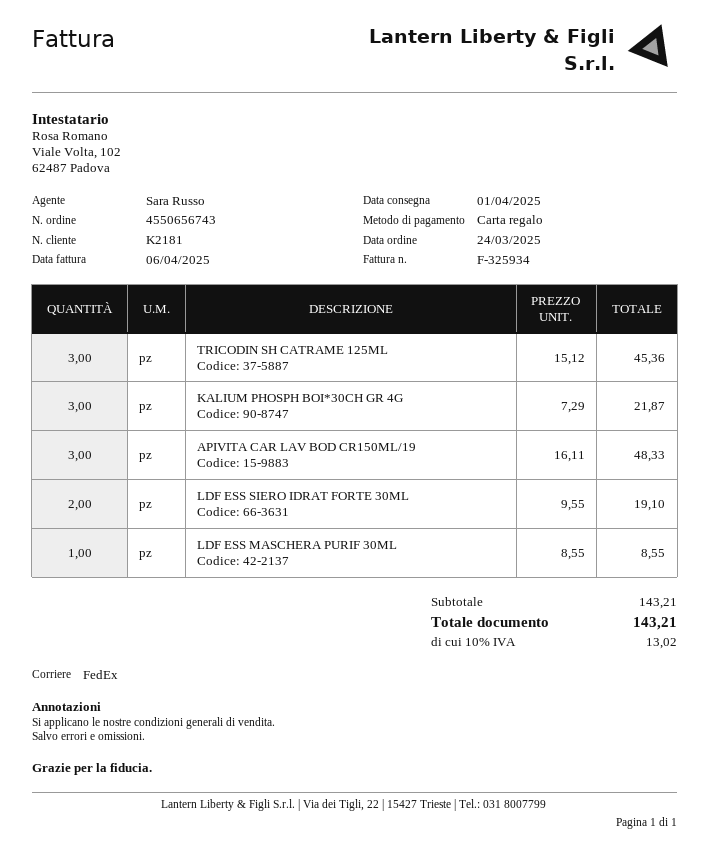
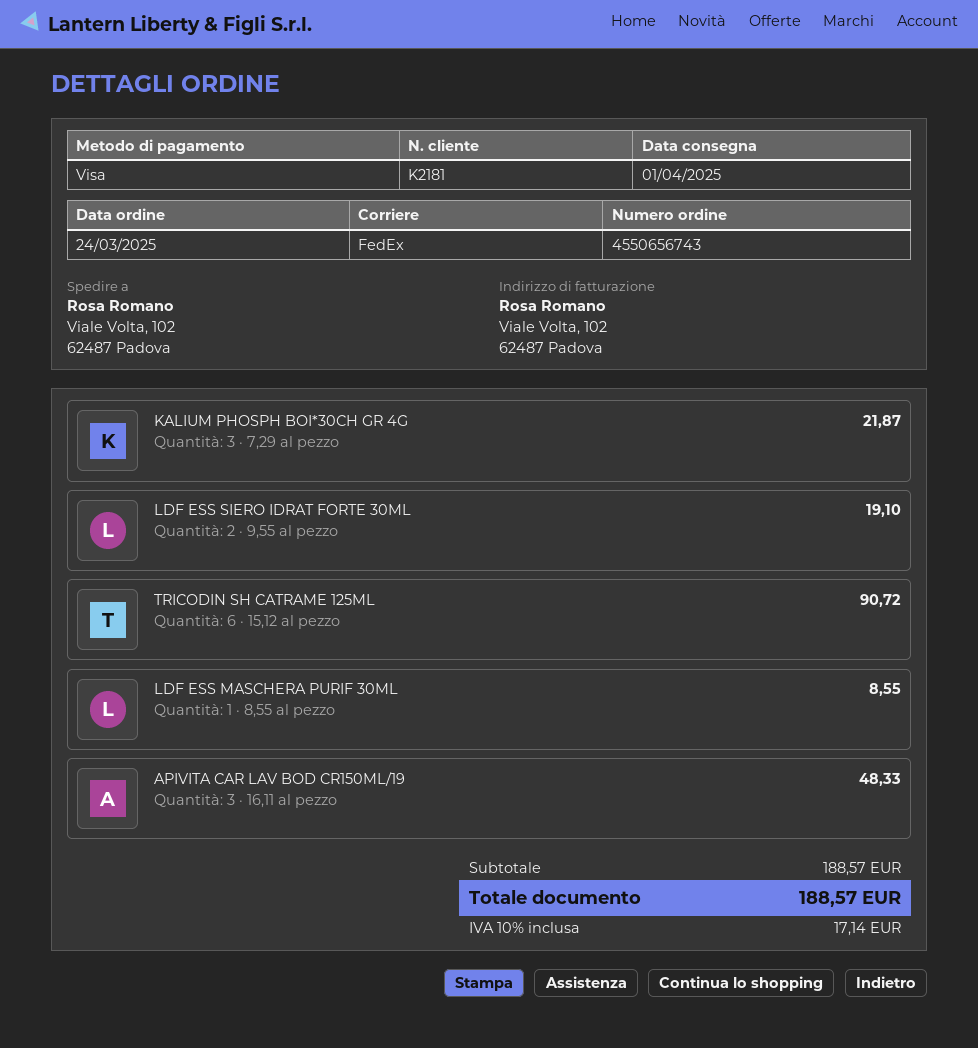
payment method: gift card -> Visa
TRICODIN SH CATRAME 125ML: 3 x 15.12 = 45.36 -> 6 x 15.12 = 90.72
subtotal: 143.21 -> 188.57
tax: 10% = 13.02 -> 10% = 17.14
total: 143.21 -> 188.57

